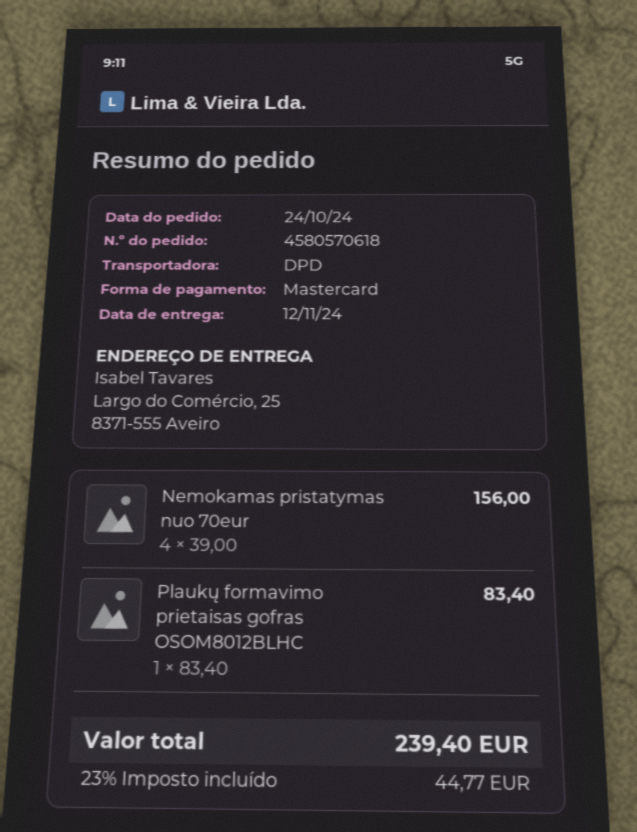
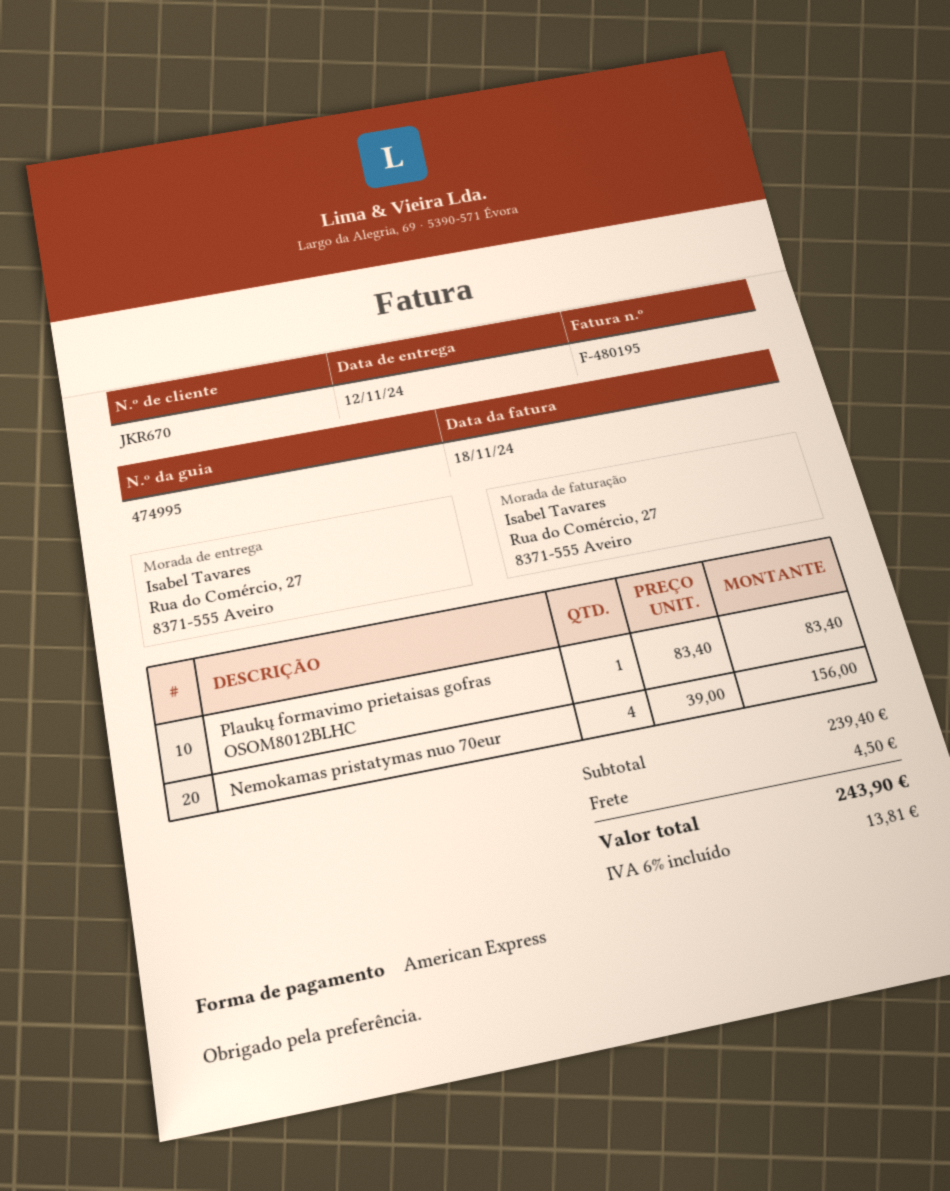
payment method: Mastercard -> American Express
ship to: Largo do Comércio, 25, 8371-555 Aveiro -> Rua do Comércio, 27, 8371-555 Aveiro
shipping: none -> 4.50
tax: 23% = 44.77 -> 6% = 13.81
total: 239.40 -> 243.90

